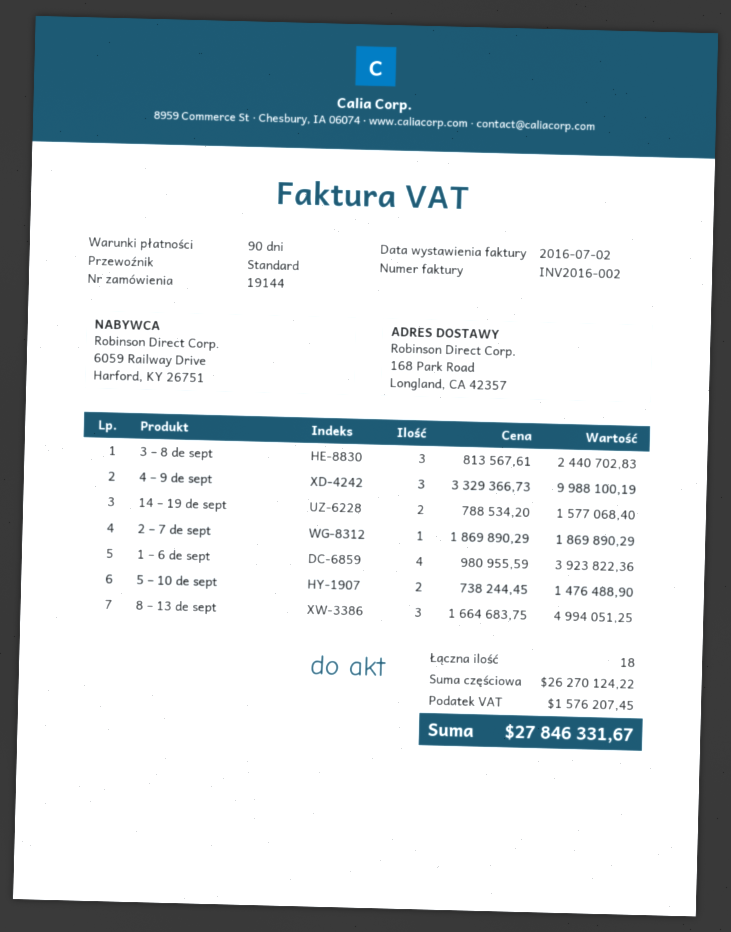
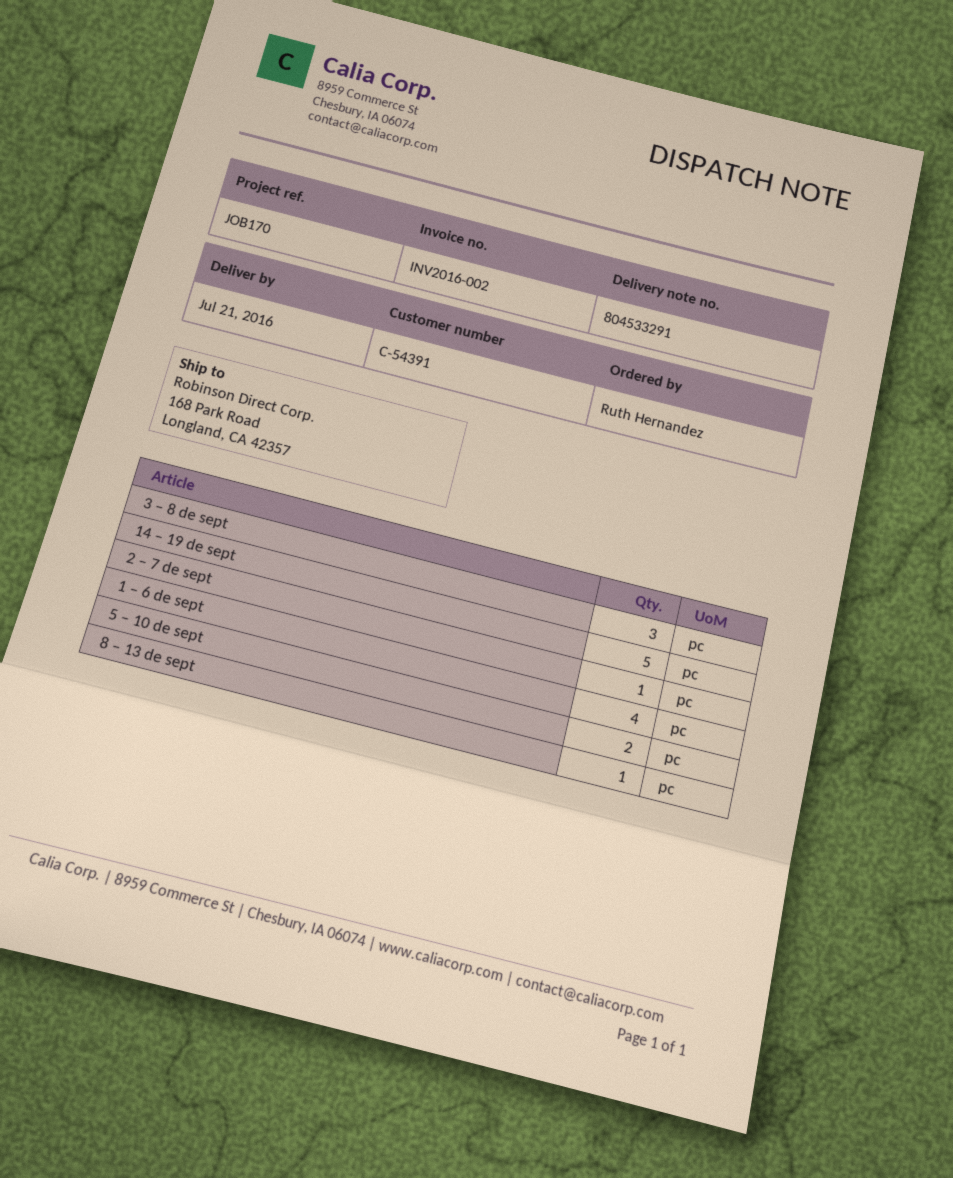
4 – 9 de sept: 3 -> none
14 – 19 de sept: 2 -> 5
8 – 13 de sept: 3 -> 1

